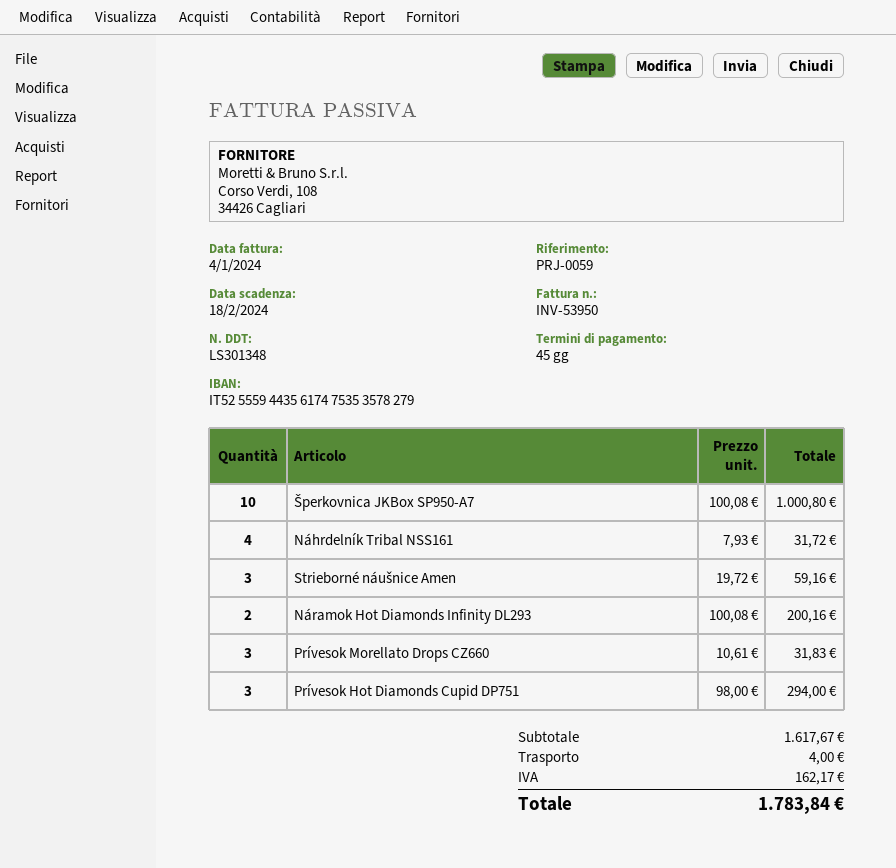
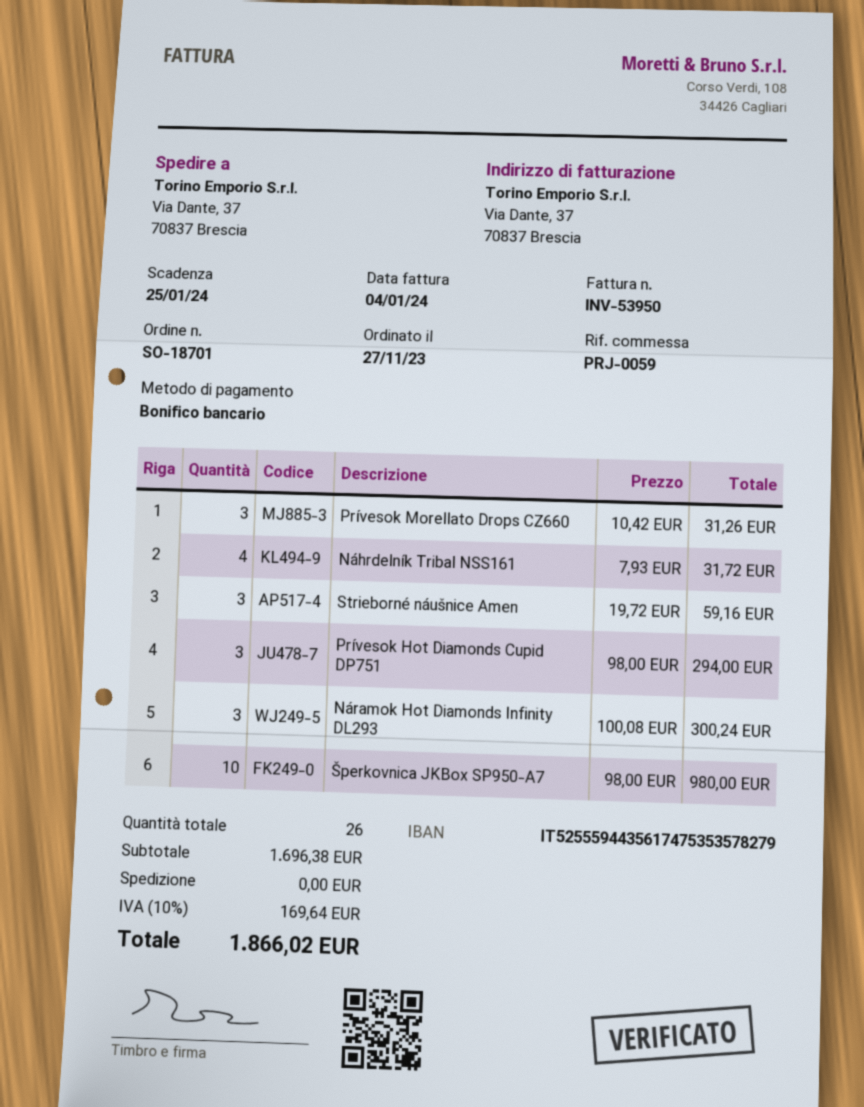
due date: 2024-02-18 -> 2024-01-25
Šperkovnica JKBox SP950-A7: 10 x 100.08 = 1000.80 -> 10 x 98.00 = 980.00
Náramok Hot Diamonds Infinity DL293: 2 x 100.08 = 200.16 -> 3 x 100.08 = 300.24
Prívesok Morellato Drops CZ660: 3 x 10.61 = 31.83 -> 3 x 10.42 = 31.26
subtotal: 1617.67 -> 1696.38
shipping: 4.00 -> 0.00
tax: 162.17 -> 169.64
total: 1783.84 -> 1866.02

